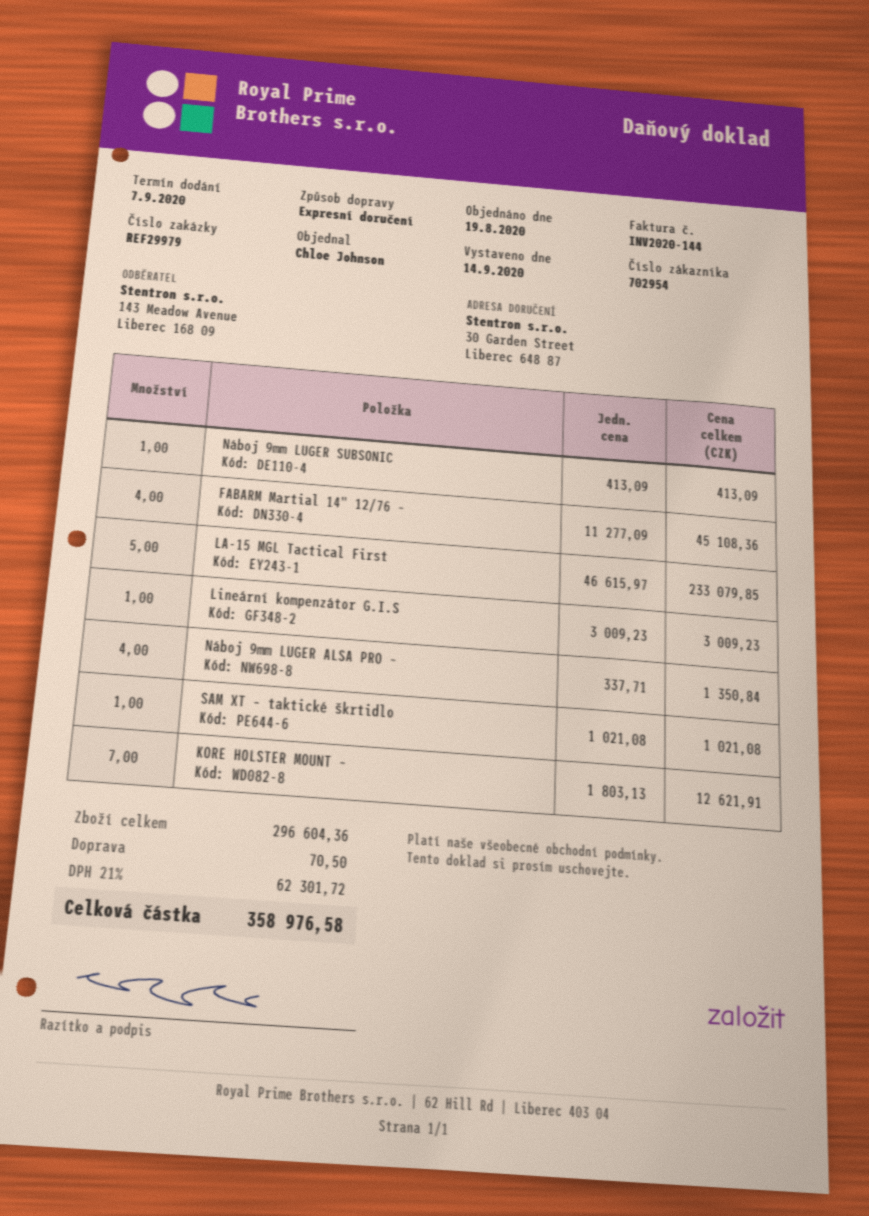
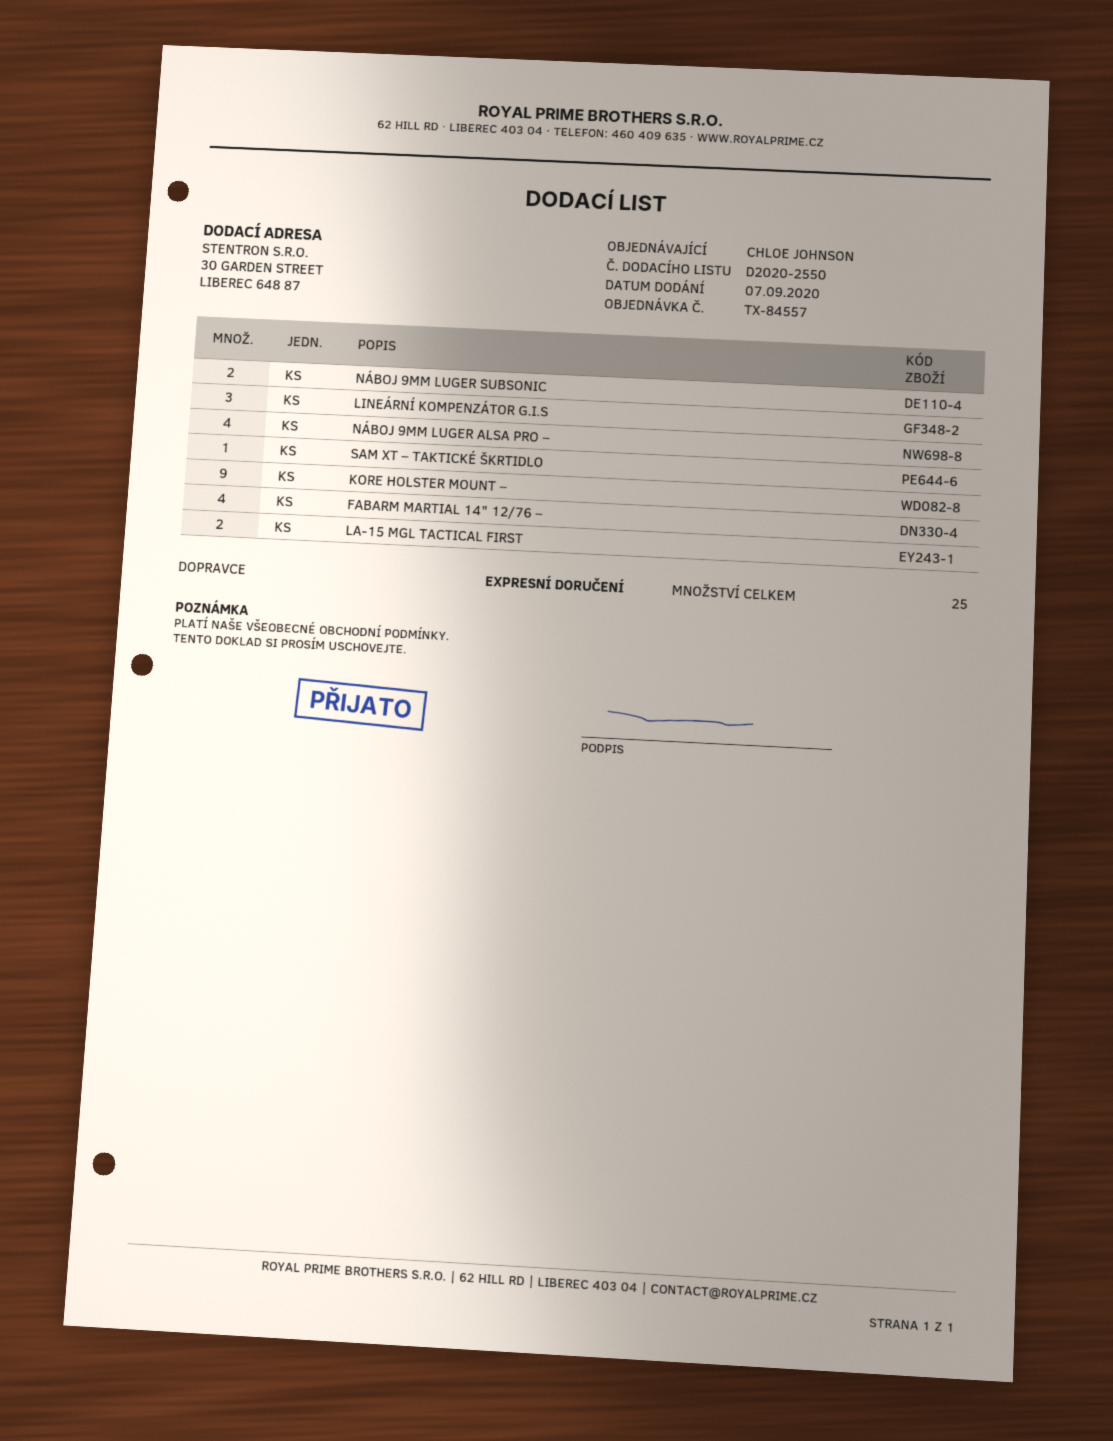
Náboj 9mm LUGER SUBSONIC: 1 -> 2
LA-15 MGL Tactical First: 5 -> 2
Lineární kompenzátor G.I.S: 1 -> 3
KORE HOLSTER MOUNT –: 7 -> 9

